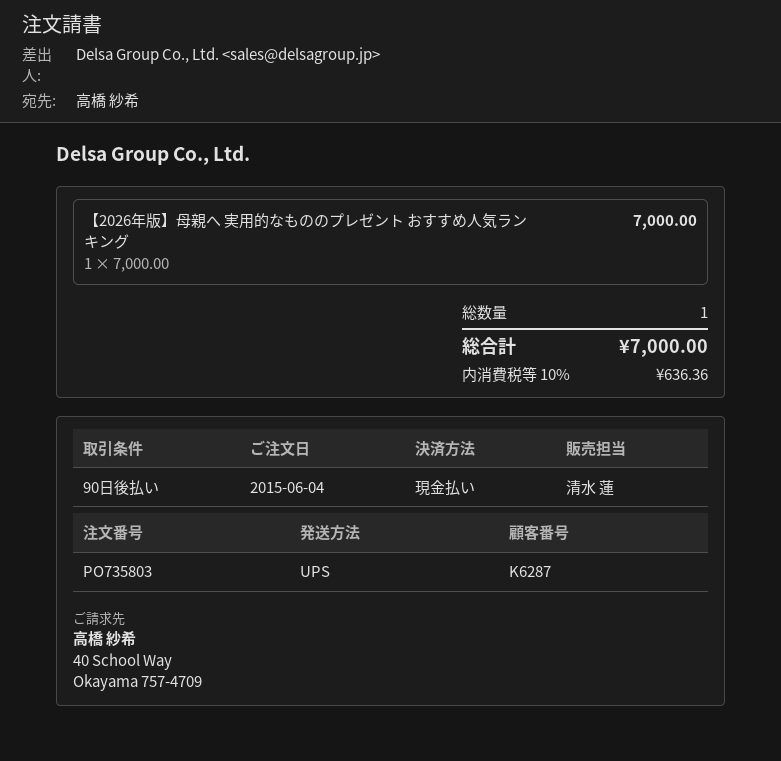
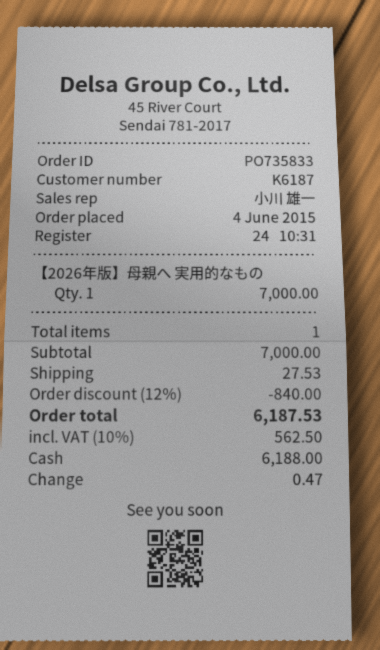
order number: PO735803 -> PO735833
customer number: K6287 -> K6187
sales rep: 清水 蓮 -> 小川 雄一
discount: none -> 12% = 840.00
shipping: none -> 27.53
tax: 10% = 636.36 -> 10% = 562.50
total: 7000.00 -> 6187.53

